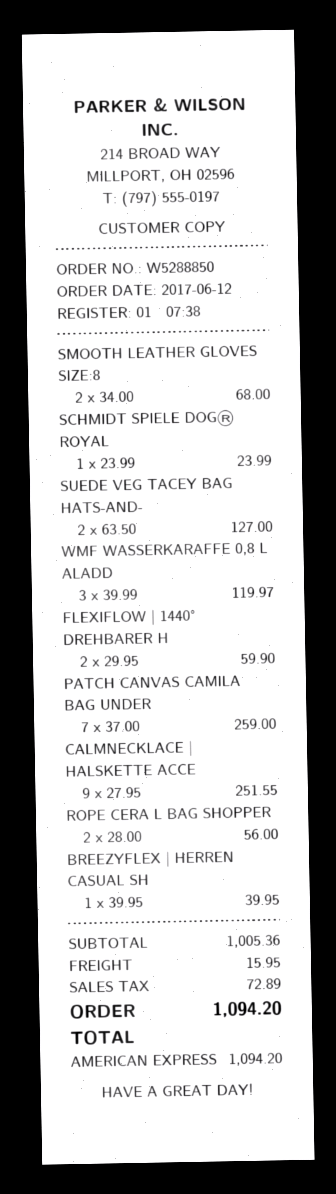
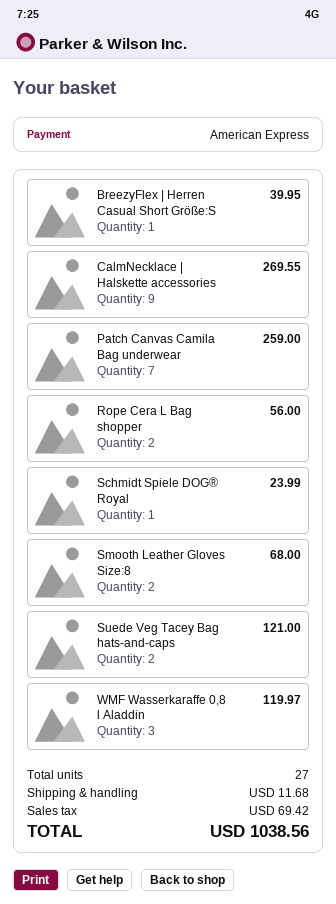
SUEDE VEG TACEY BAG HATS-AND-: 2 for 127.00 -> 2 for 121.00
FLEXIFLOW | 1440° DREHBARER H: 2 for 59.90 -> none
CALMNECKLACE | HALSKETTE ACCE: 9 for 251.55 -> 9 for 269.55
shipping: 15.95 -> 11.68
tax: 72.89 -> 69.42
total: 1094.20 -> 1038.56

